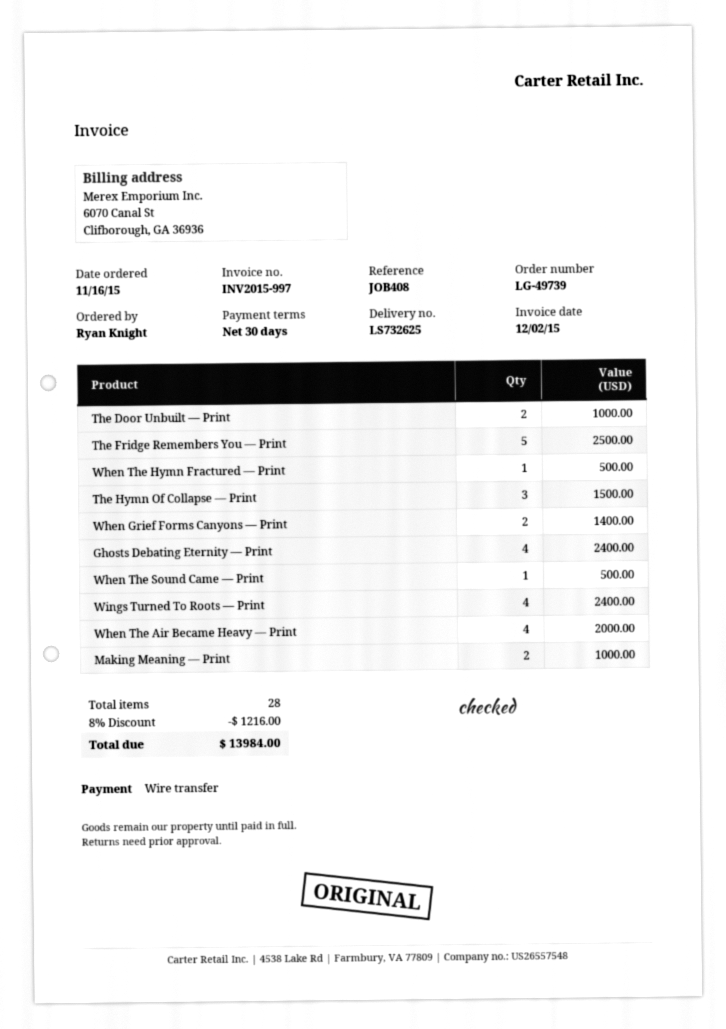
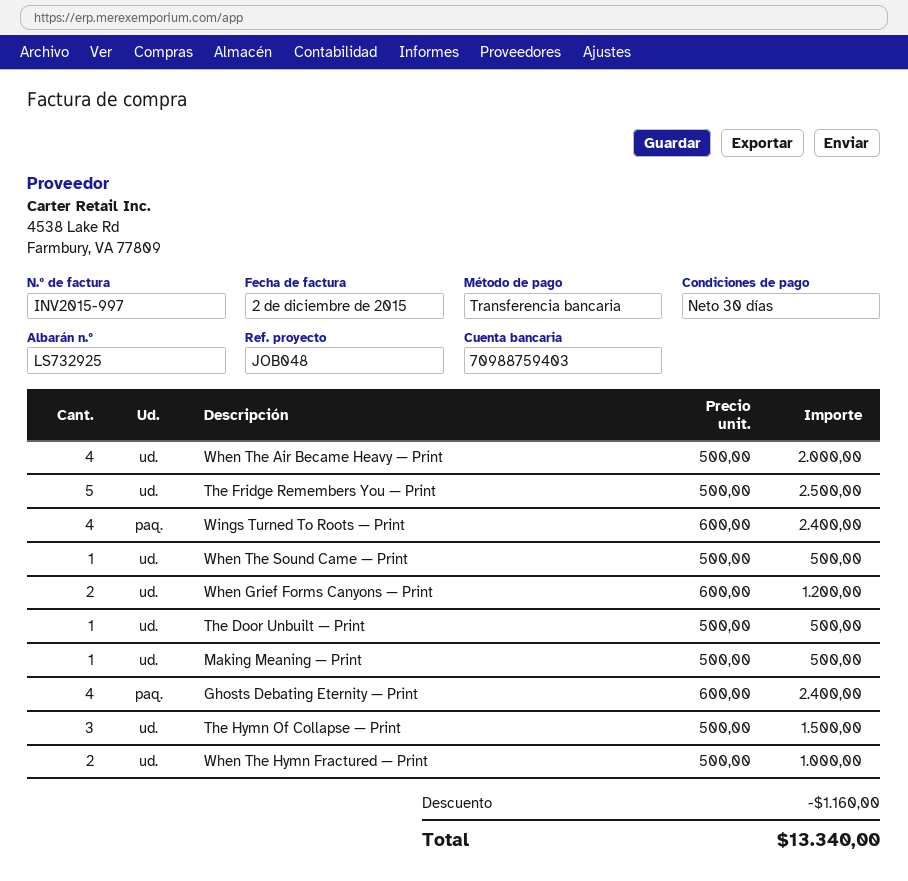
delivery note number: LS732625 -> LS732925
reference: JOB408 -> JOB048
The Door Unbuilt — Print: 2 for 1000.00 -> 1 for 500.00
When The Hymn Fractured — Print: 1 for 500.00 -> 2 for 1000.00
When Grief Forms Canyons — Print: 2 for 1400.00 -> 2 for 1200.00
Making Meaning — Print: 2 for 1000.00 -> 1 for 500.00
discount: 1216.00 -> 1160.00
total: 13984.00 -> 13340.00

